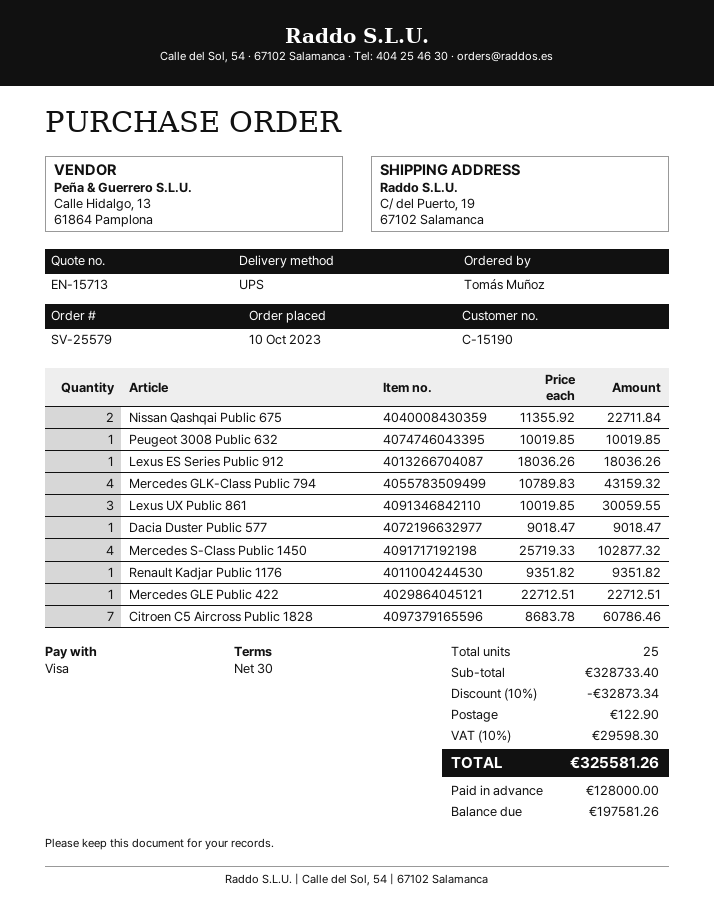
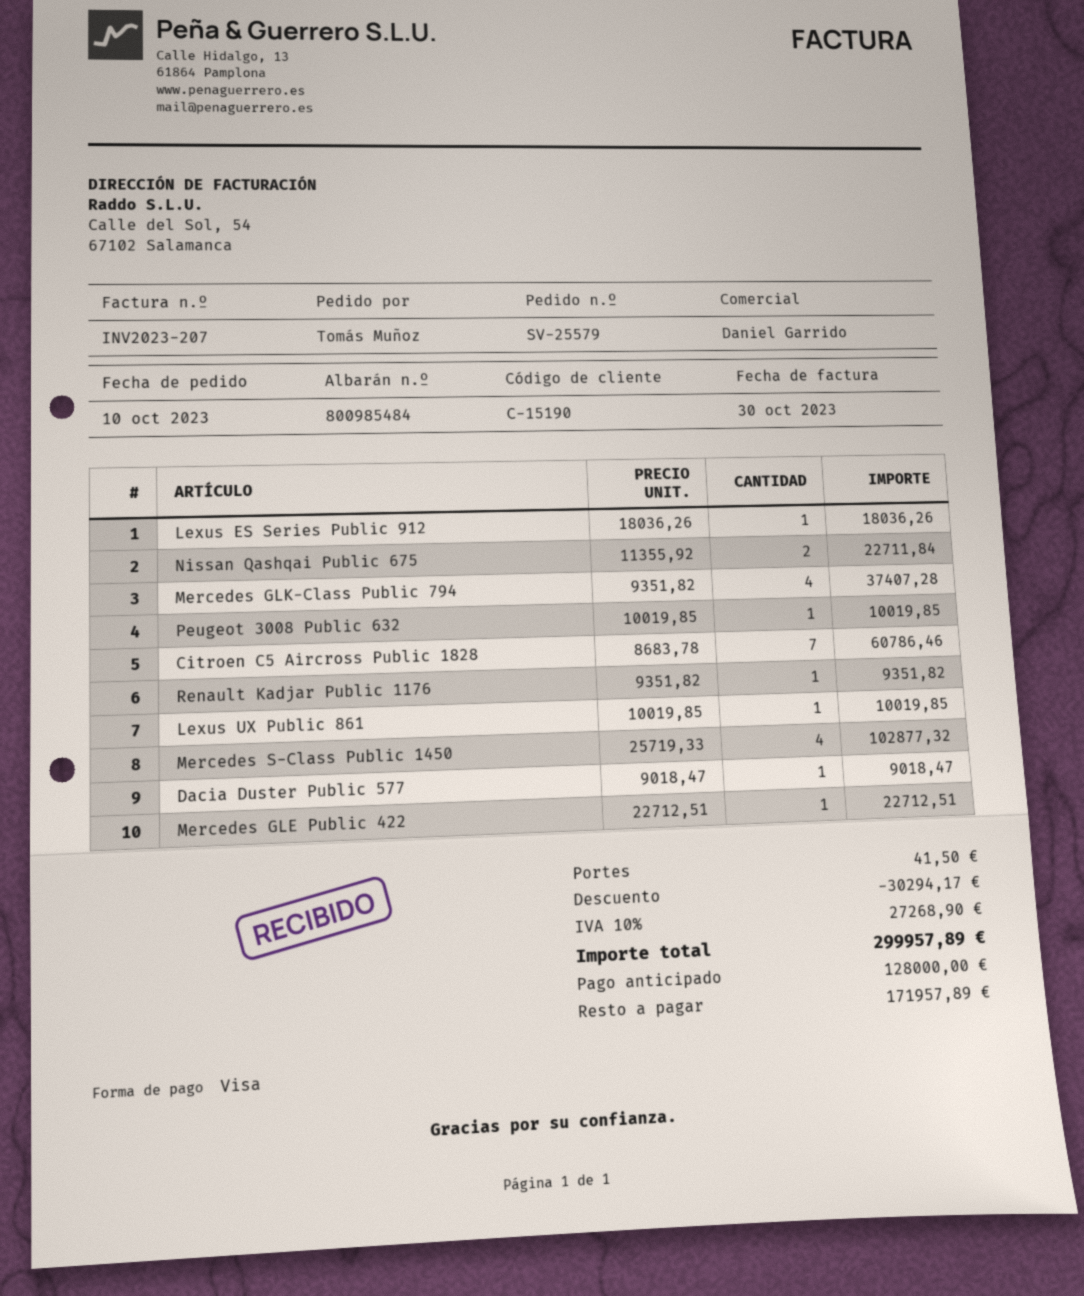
Mercedes GLK-Class Public 794: 4 x 10789.83 = 43159.32 -> 4 x 9351.82 = 37407.28
Lexus UX Public 861: 3 x 10019.85 = 30059.55 -> 1 x 10019.85 = 10019.85
discount: 32873.34 -> 30294.17
shipping: 122.90 -> 41.50
tax: 10% = 29598.30 -> 10% = 27268.90
total: 325581.26 -> 299957.89
balance: 197581.26 -> 171957.89

